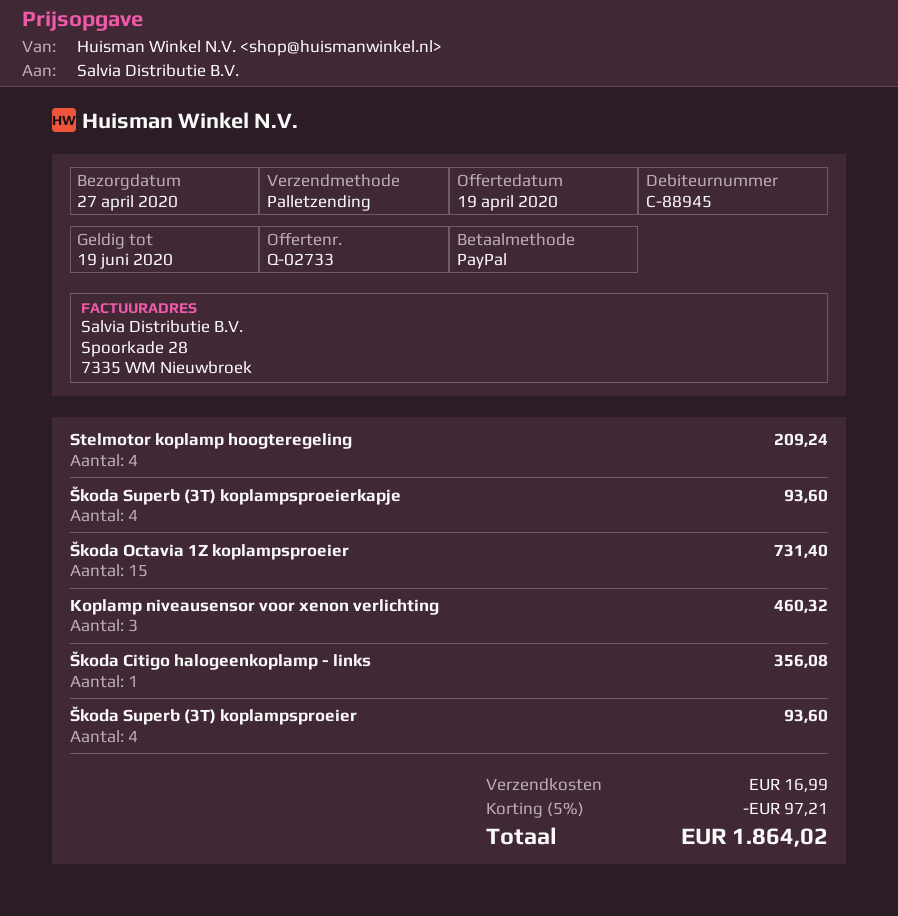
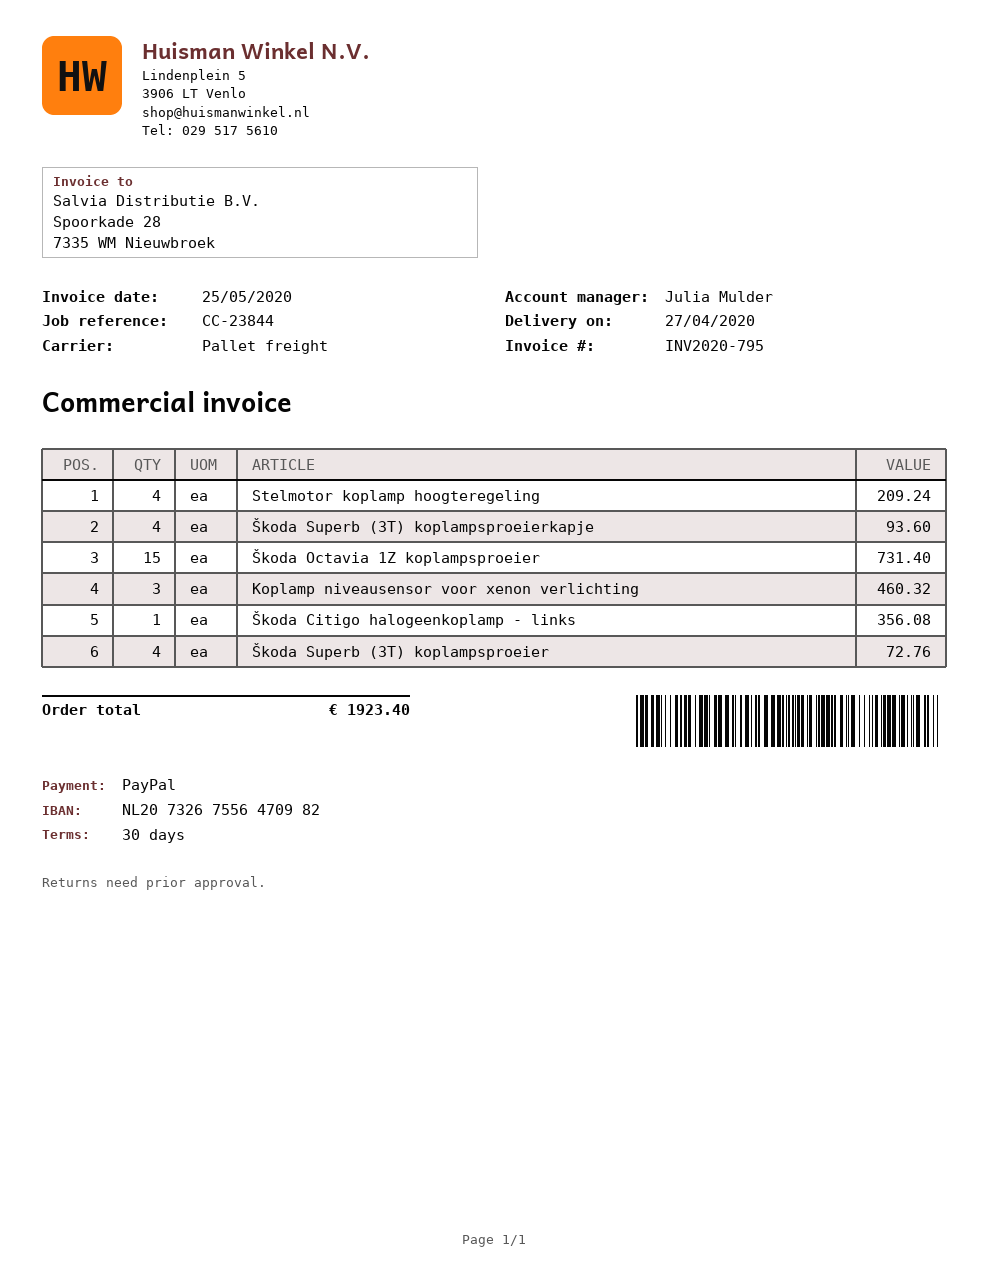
Škoda Superb (3T) koplampsproeier: 4 for 93.60 -> 4 for 72.76
discount: 5% = 97.21 -> none
shipping: 16.99 -> none
total: 1864.02 -> 1923.40

